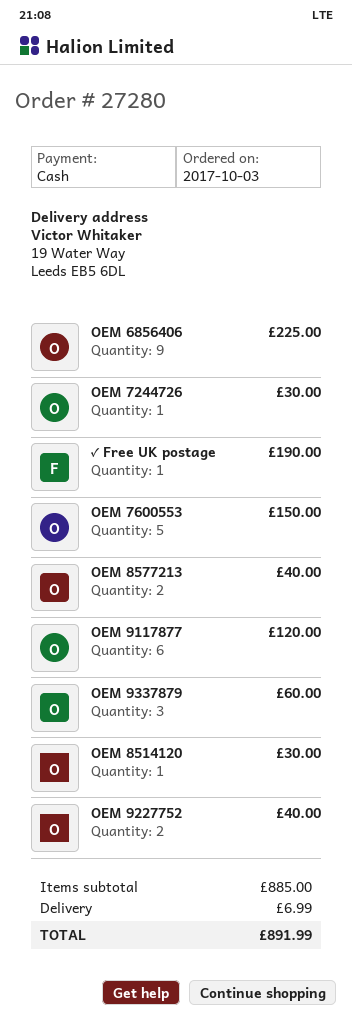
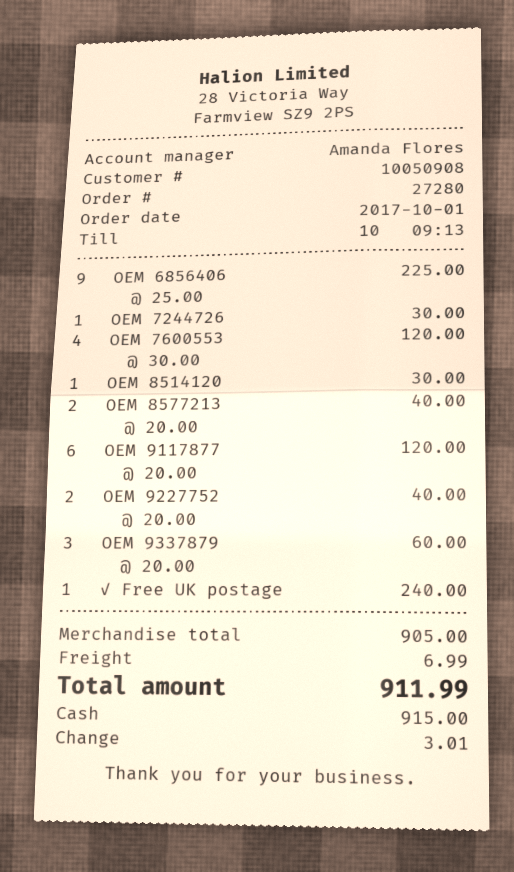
order date: 2017-10-03 -> 2017-10-01
✓ Free UK postage: 1 for 190.00 -> 1 for 240.00
OEM 7600553: 5 for 150.00 -> 4 for 120.00
subtotal: 885.00 -> 905.00
total: 891.99 -> 911.99

